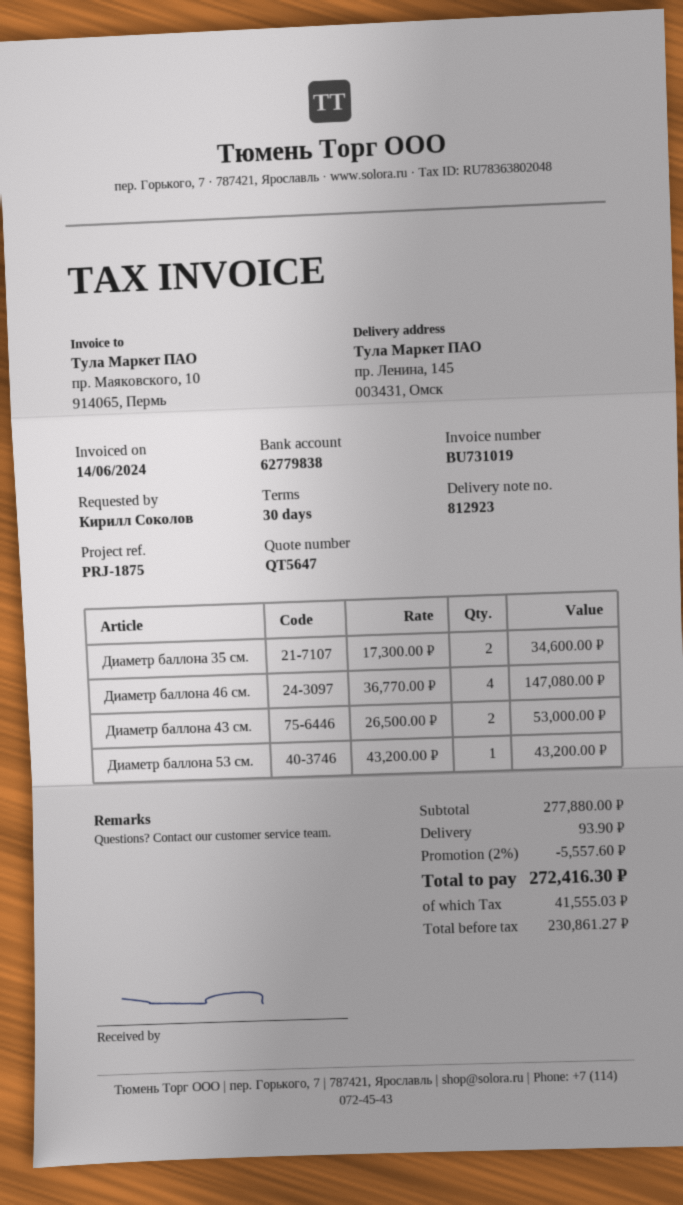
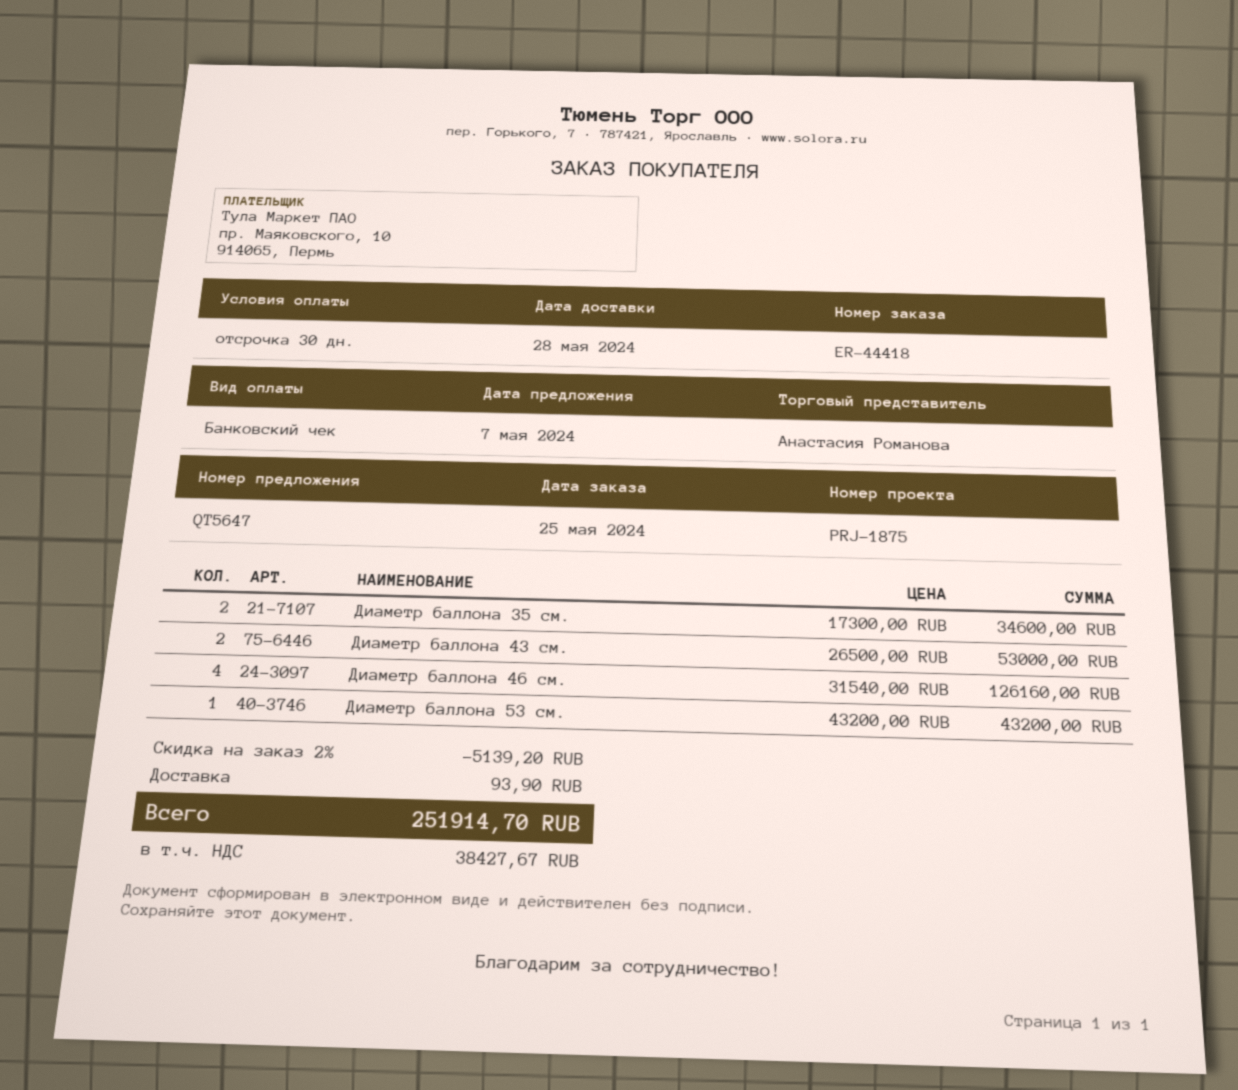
Диаметр баллона 46 см.: 4 x 36770.00 = 147080.00 -> 4 x 31540.00 = 126160.00
discount: 2% = 5557.60 -> 2% = 5139.20
tax: 41555.03 -> 38427.67
total: 272416.30 -> 251914.70

